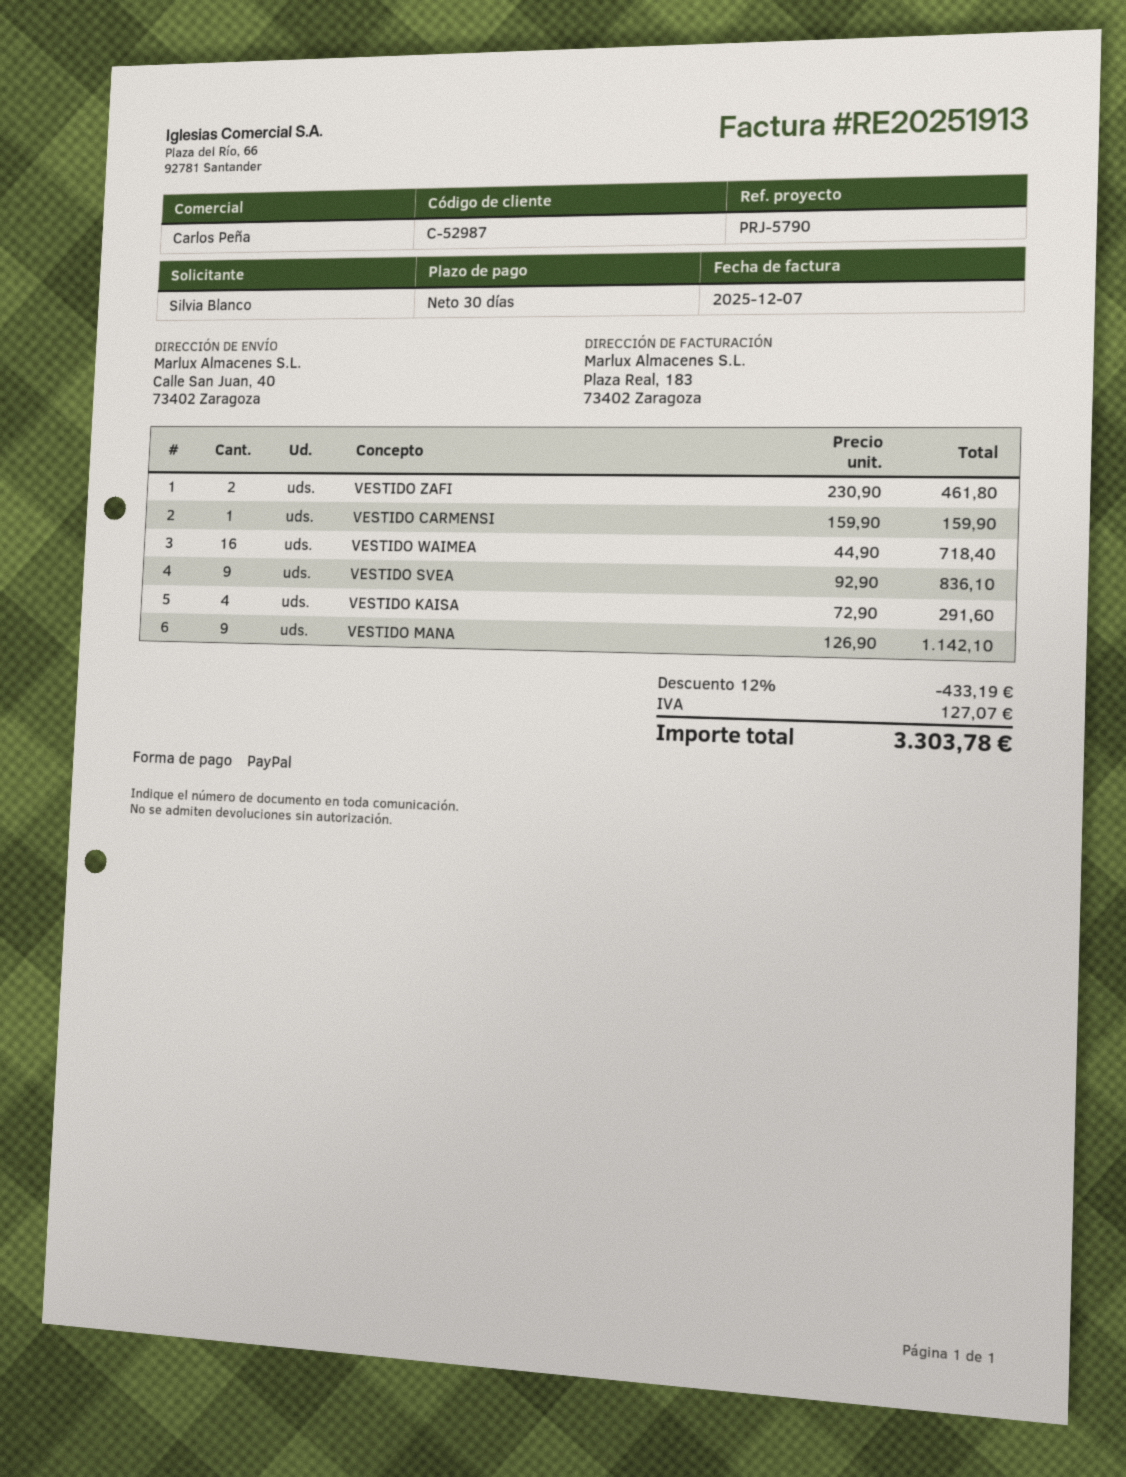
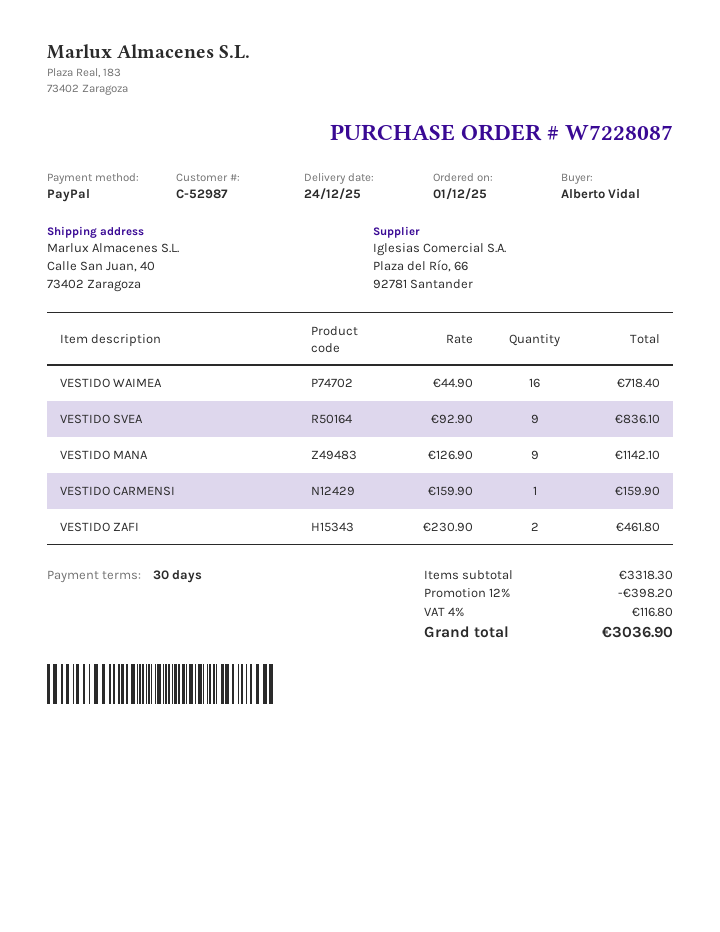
ordered by: Silvia Blanco -> Alberto Vidal
VESTIDO KAISA: 4 x 72.90 = 291.60 -> none
discount: 12% = 433.19 -> 12% = 398.20
tax: 127.07 -> 116.80
total: 3303.78 -> 3036.90

